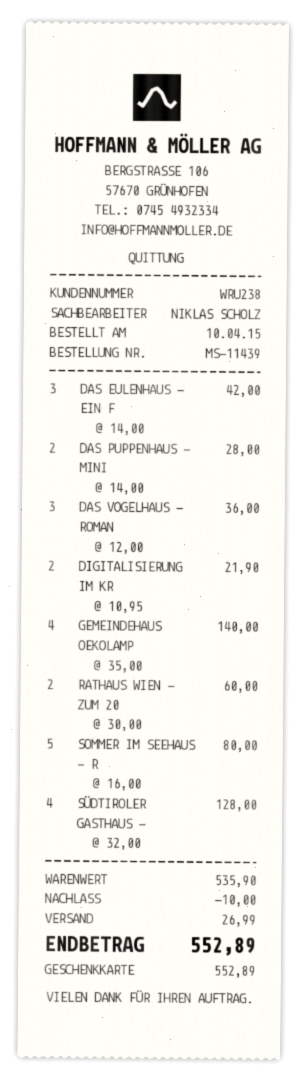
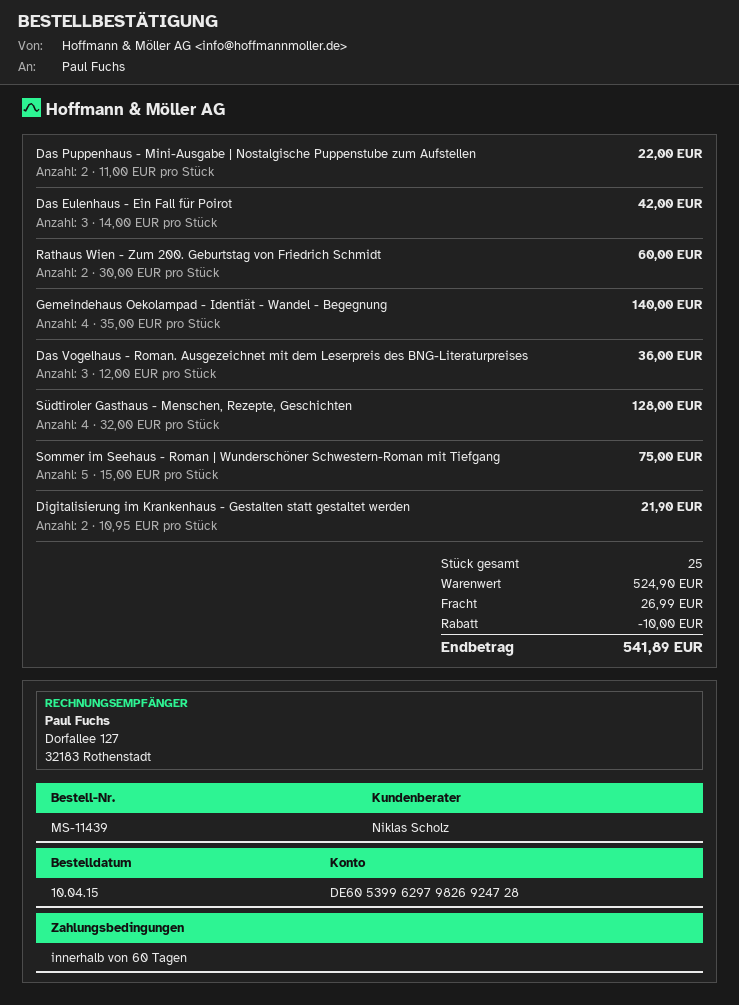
DAS PUPPENHAUS - MINI: 2 x 14.00 = 28.00 -> 2 x 11.00 = 22.00
SOMMER IM SEEHAUS - R: 5 x 16.00 = 80.00 -> 5 x 15.00 = 75.00
subtotal: 535.90 -> 524.90
total: 552.89 -> 541.89

